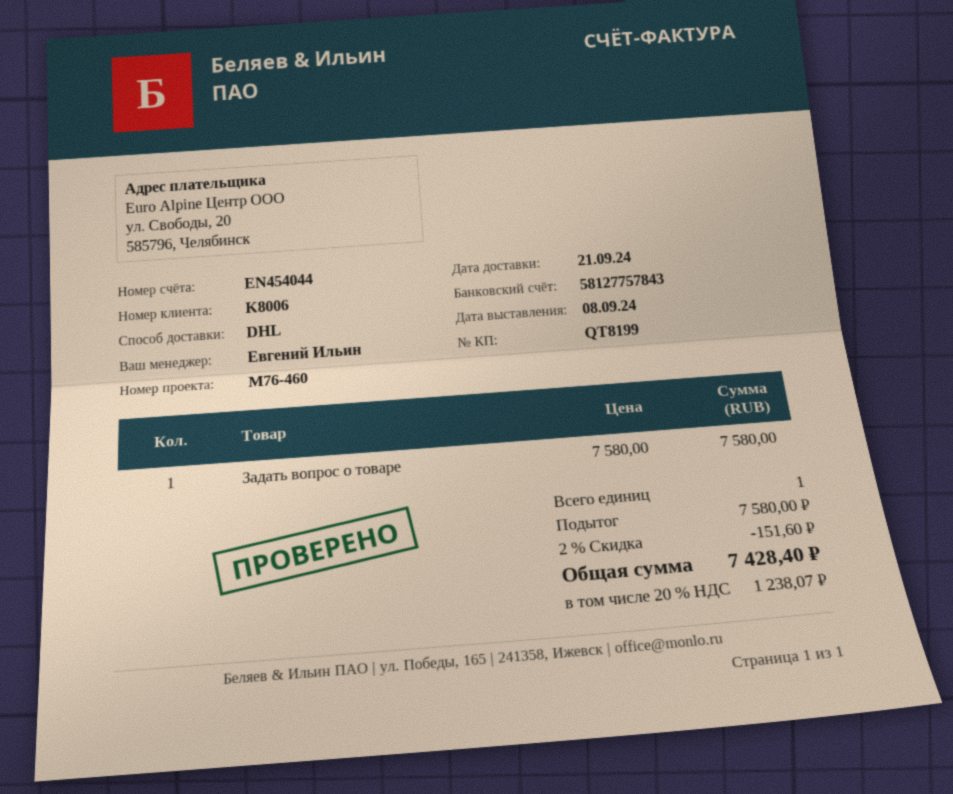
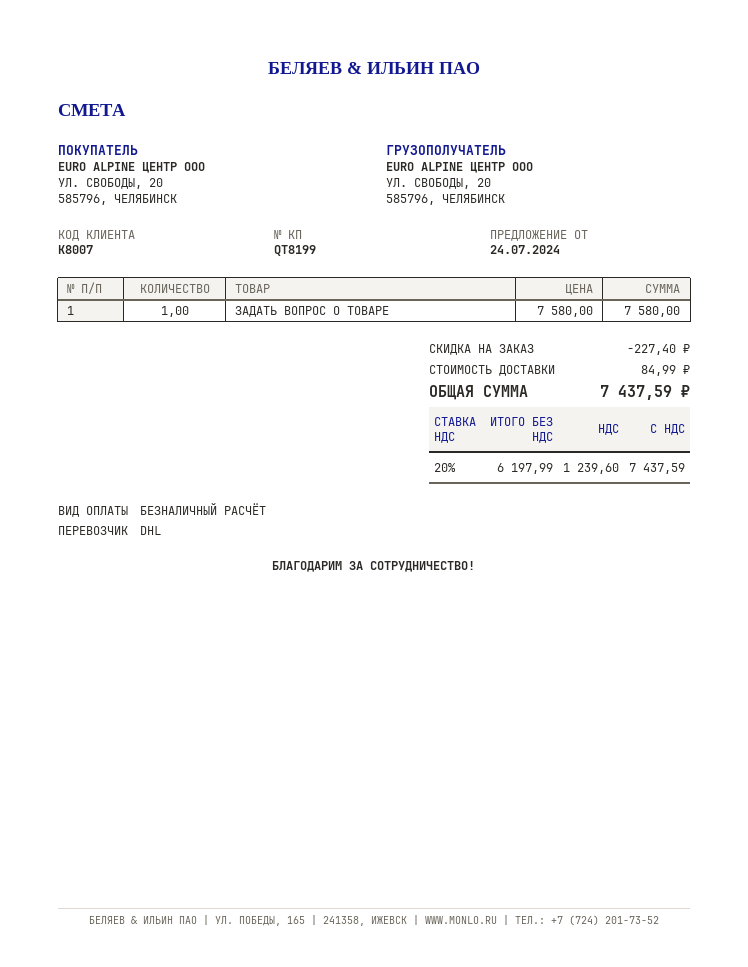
customer number: K8006 -> K8007
discount: 151.60 -> 227.40
shipping: none -> 84.99
tax: 20% = 1238.07 -> 20% = 1239.60
total: 7428.40 -> 7437.59

